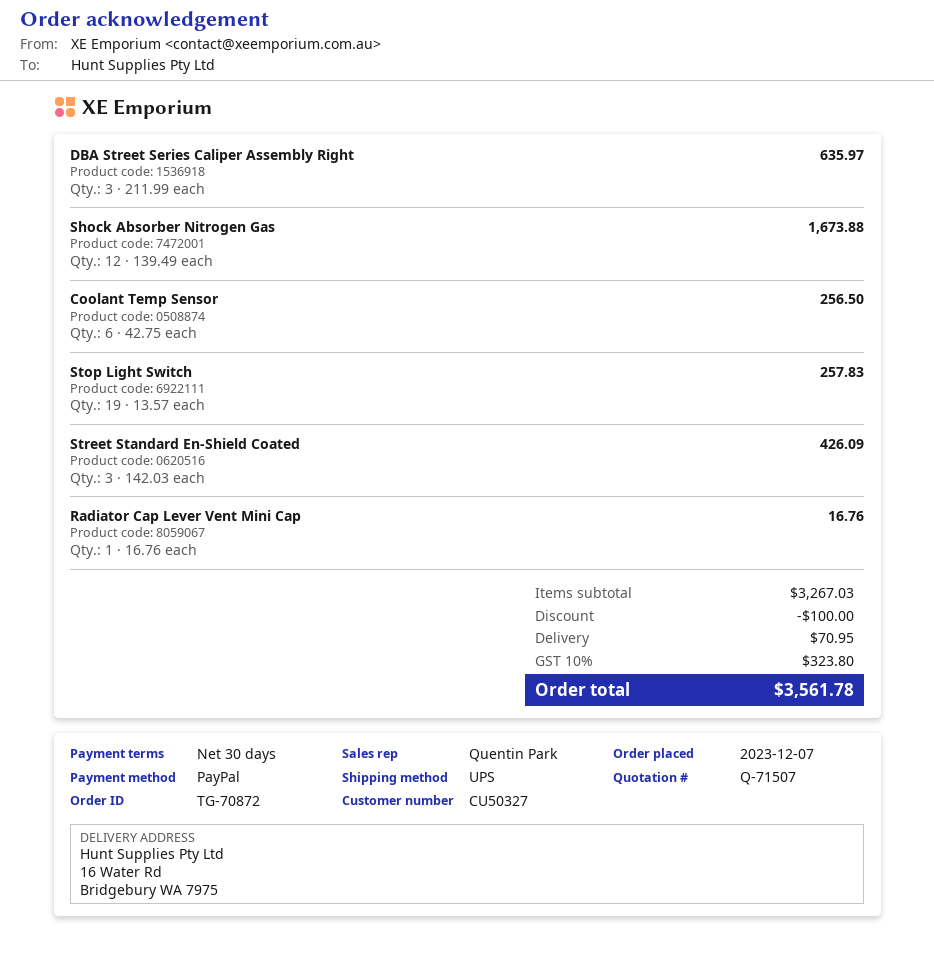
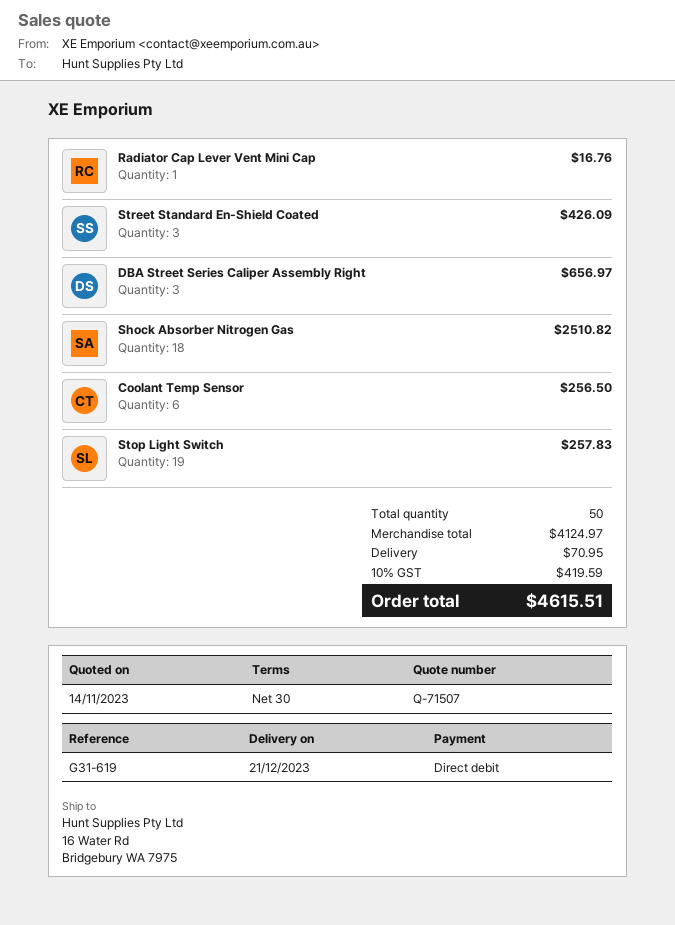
payment method: PayPal -> direct debit
DBA Street Series Caliper Assembly Right: 3 for 635.97 -> 3 for 656.97
Shock Absorber Nitrogen Gas: 12 for 1673.88 -> 18 for 2510.82
subtotal: 3267.03 -> 4124.97
discount: 100.00 -> none
tax: 10% = 323.80 -> 10% = 419.59
total: 3561.78 -> 4615.51

